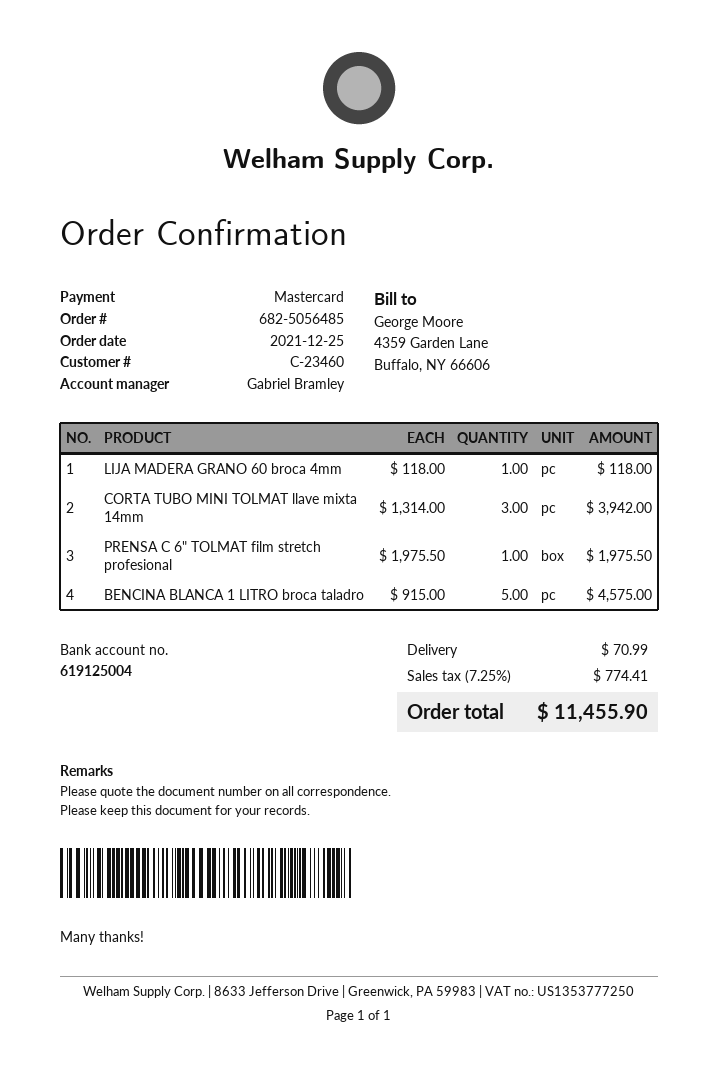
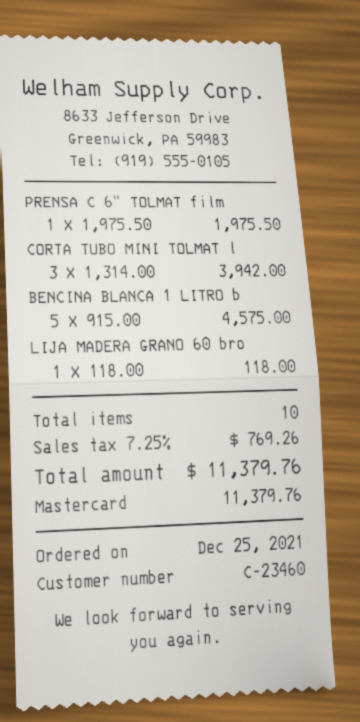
shipping: 70.99 -> none
tax: 7.25% = 774.41 -> 7.25% = 769.26
total: 11455.90 -> 11379.76

